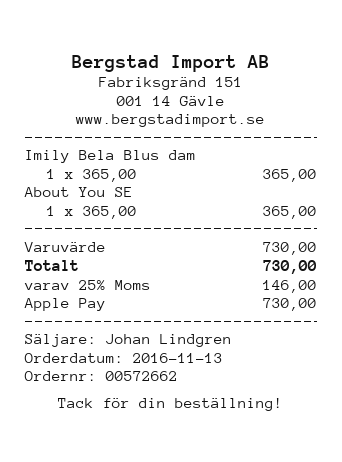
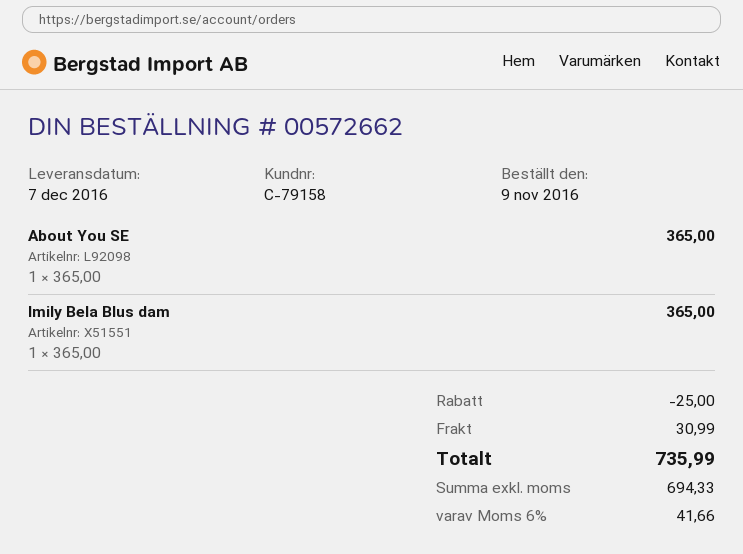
order date: 2016-11-13 -> 2016-11-09
discount: none -> 25.00
shipping: none -> 30.99
tax: 25% = 146.00 -> 6% = 41.66
total: 730.00 -> 735.99

